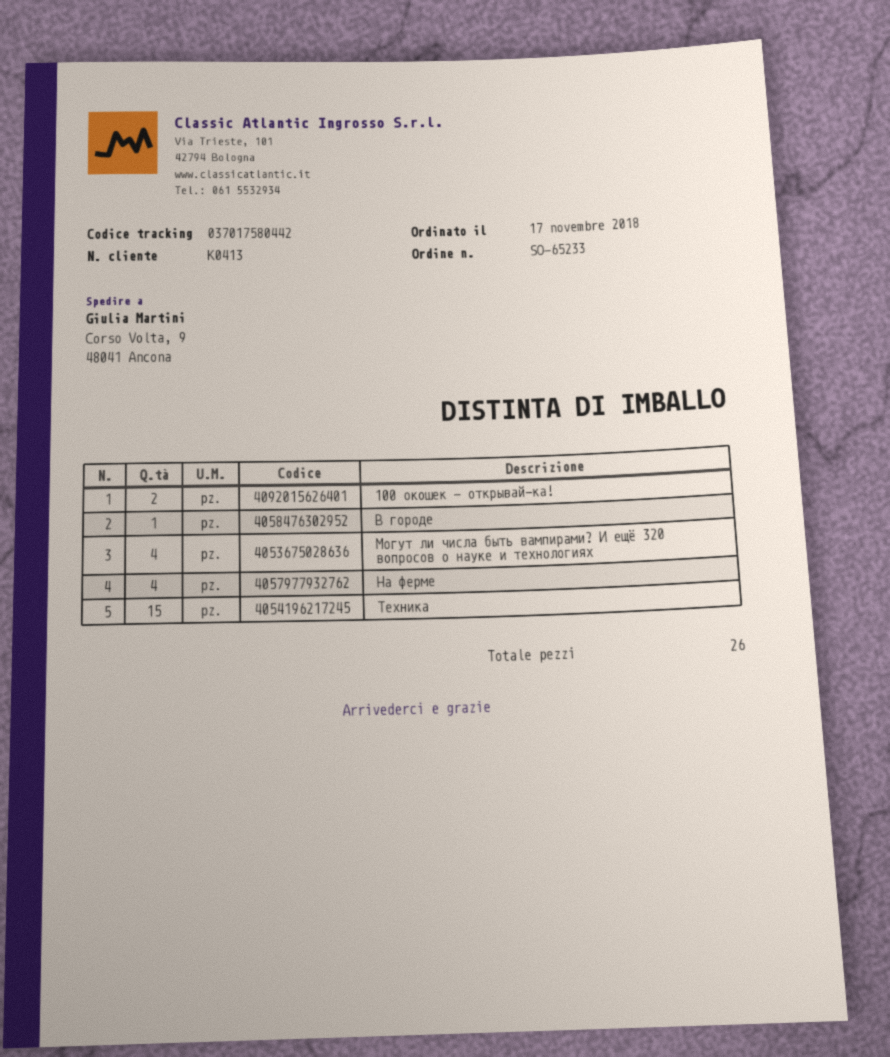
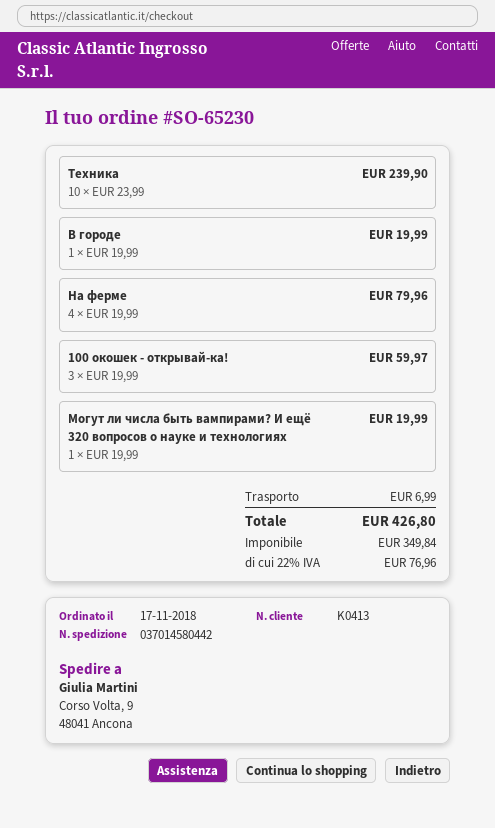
order number: SO-65233 -> SO-65230
tracking number: 037017580442 -> 037014580442
100 окошек - открывай-ка!: 2 -> 3
Могут ли числа быть вампирами? И ещё 320 вопросов о науке и технологиях: 4 -> 1
Техника: 15 -> 10

